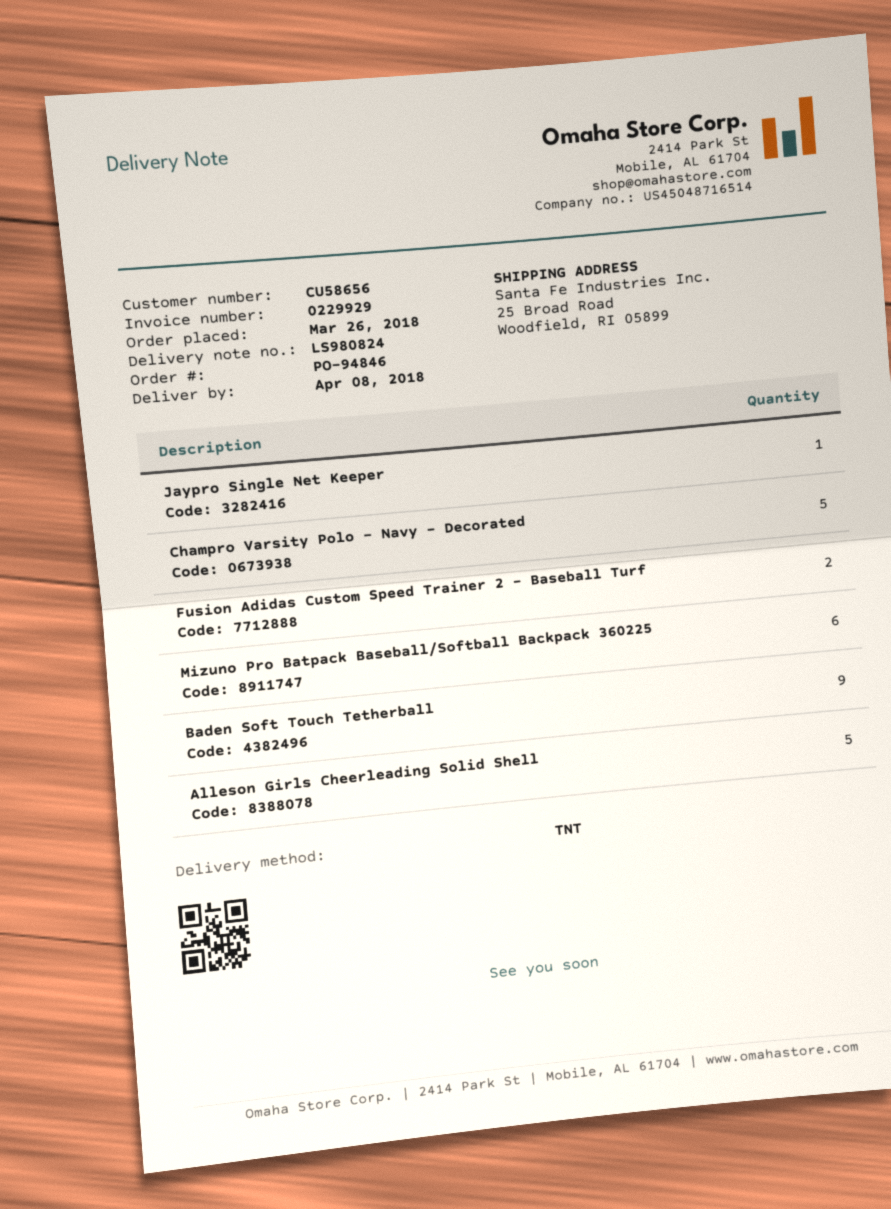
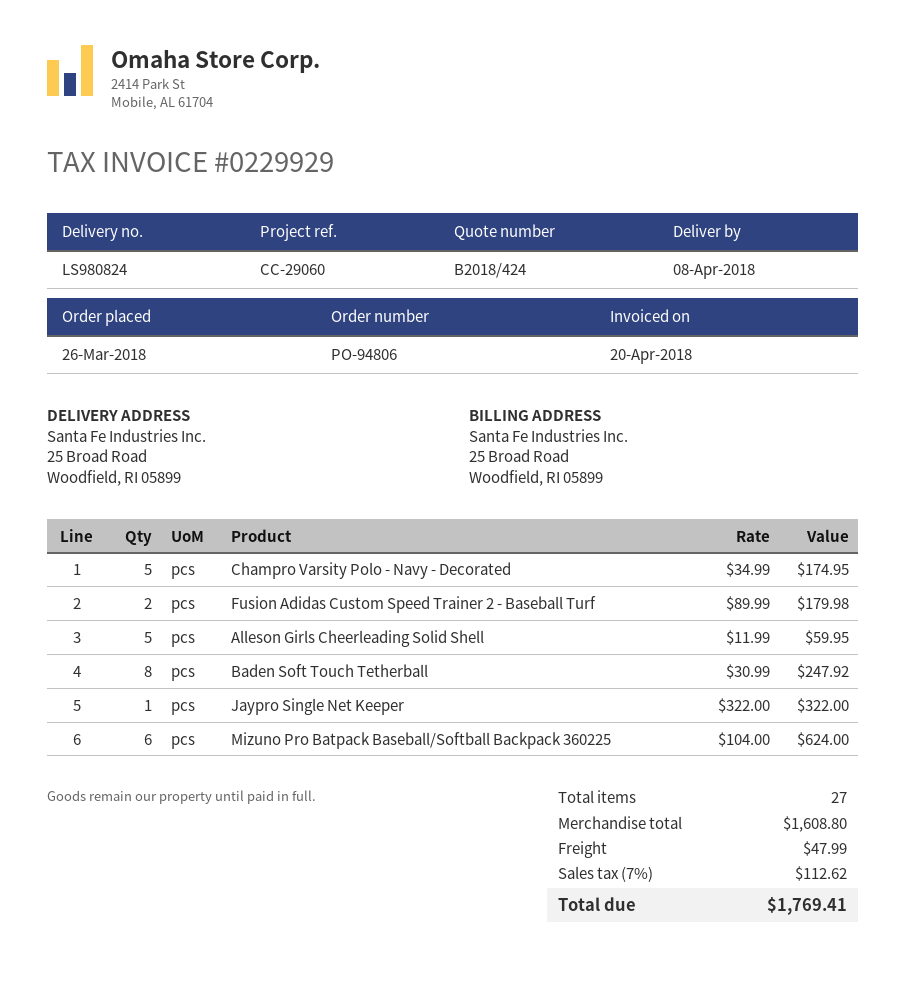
order number: PO-94846 -> PO-94806
Baden Soft Touch Tetherball: 9 -> 8

